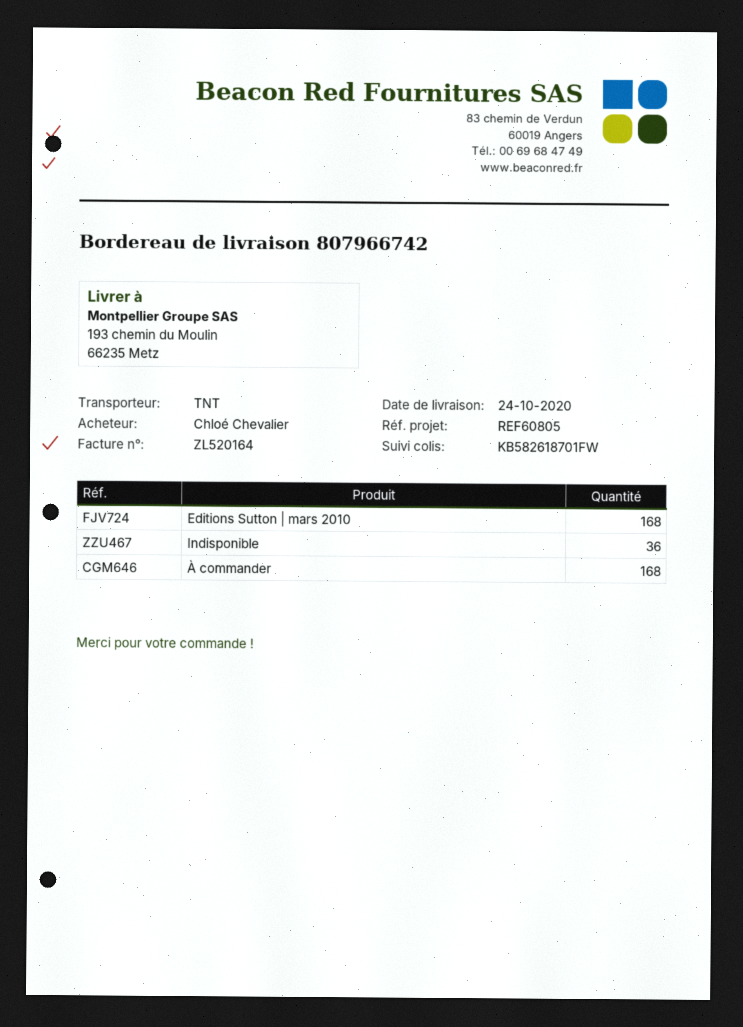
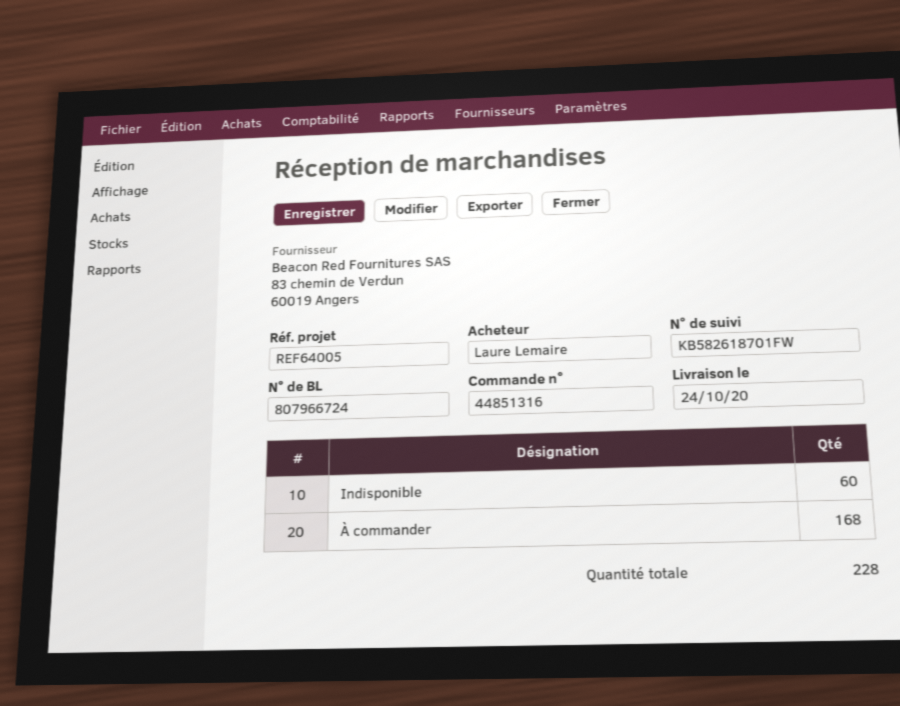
delivery note number: 807966742 -> 807966724
reference: REF60805 -> REF64005
ordered by: Chloé Chevalier -> Laure Lemaire
Editions Sutton | mars 2010: 168 -> none
Indisponible: 36 -> 60

